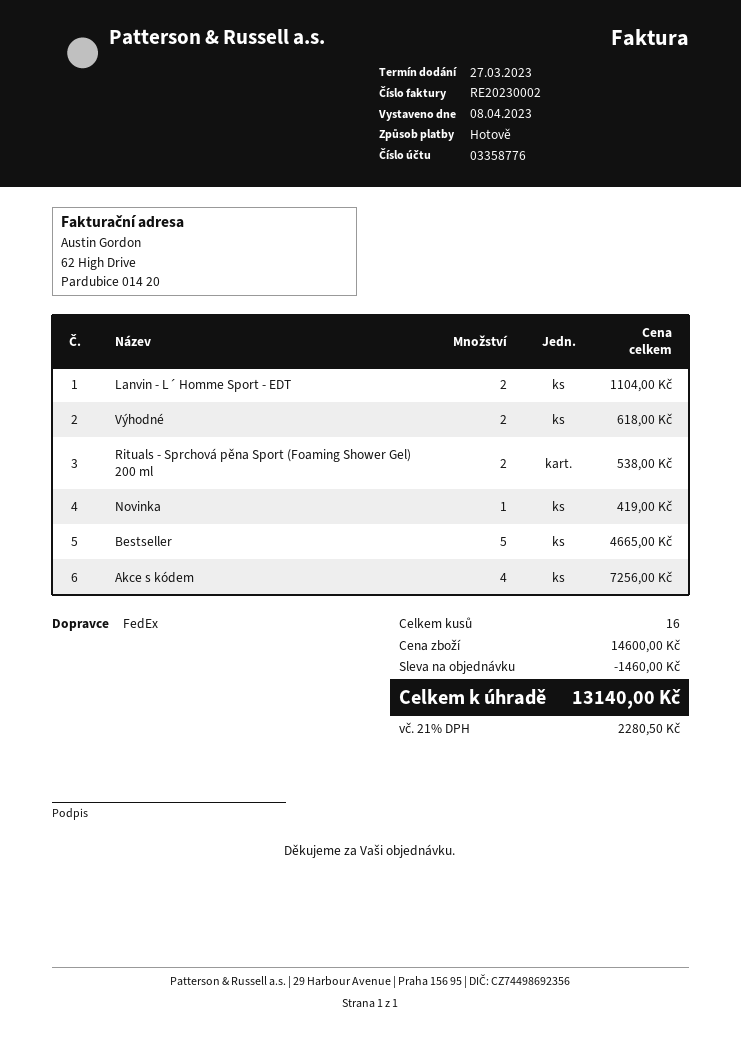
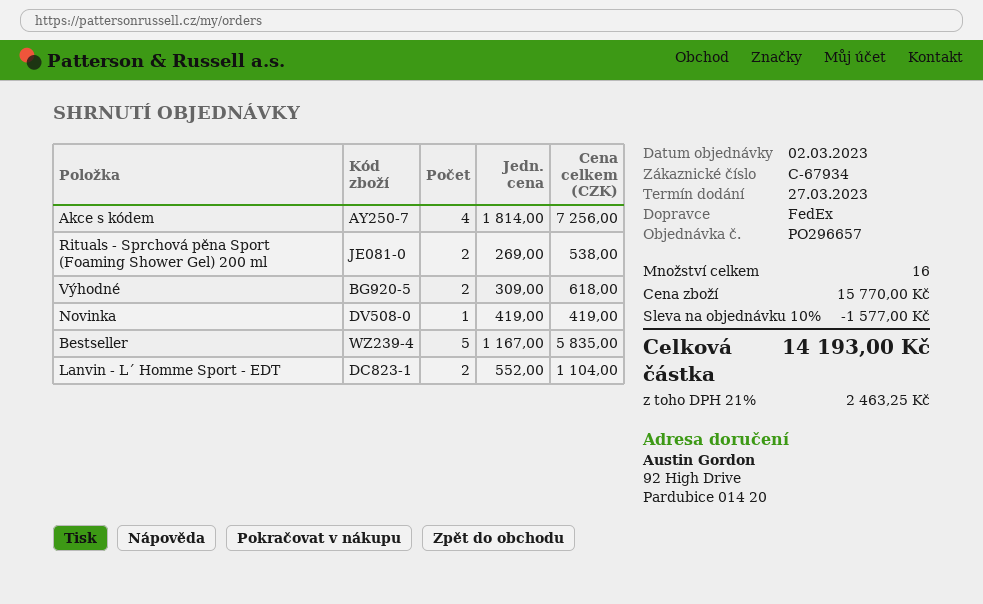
Bestseller: 5 for 4665.00 -> 5 for 5835.00
subtotal: 14600.00 -> 15770.00
discount: 1460.00 -> 1577.00
tax: 21% = 2280.50 -> 21% = 2463.25
total: 13140.00 -> 14193.00

